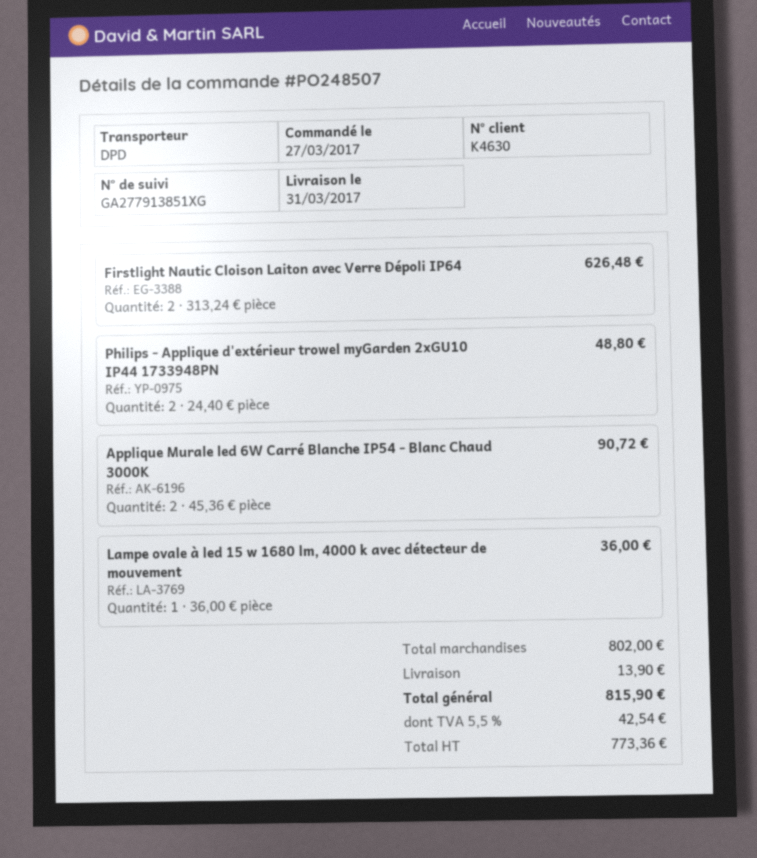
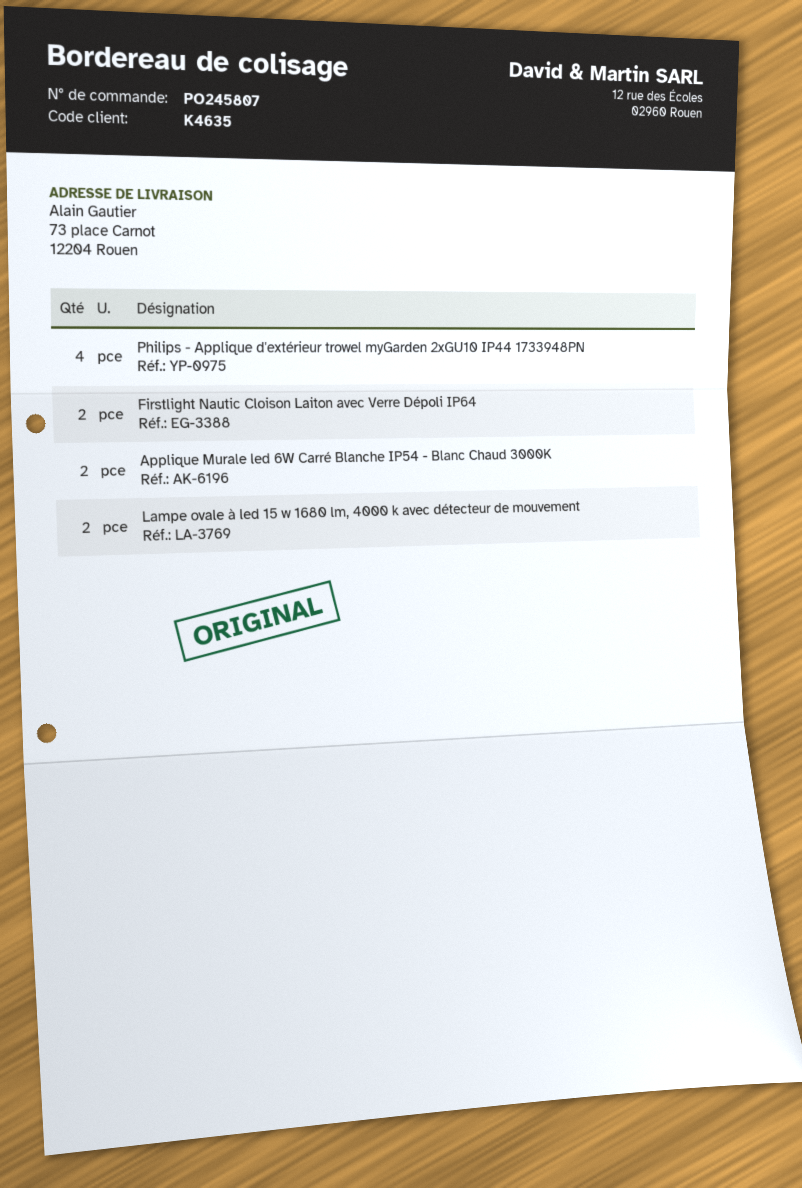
order number: PO248507 -> PO245807
customer number: K4630 -> K4635
Philips - Applique d'extérieur trowel myGarden 2xGU10 IP44 1733948PN: 2 -> 4
Lampe ovale à led 15 w 1680 lm, 4000 k avec détecteur de mouvement: 1 -> 2

